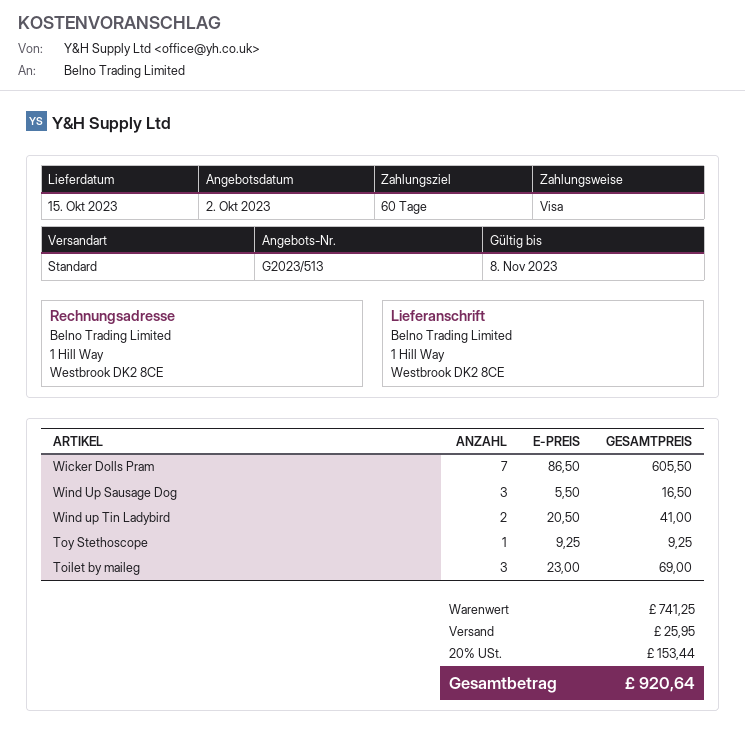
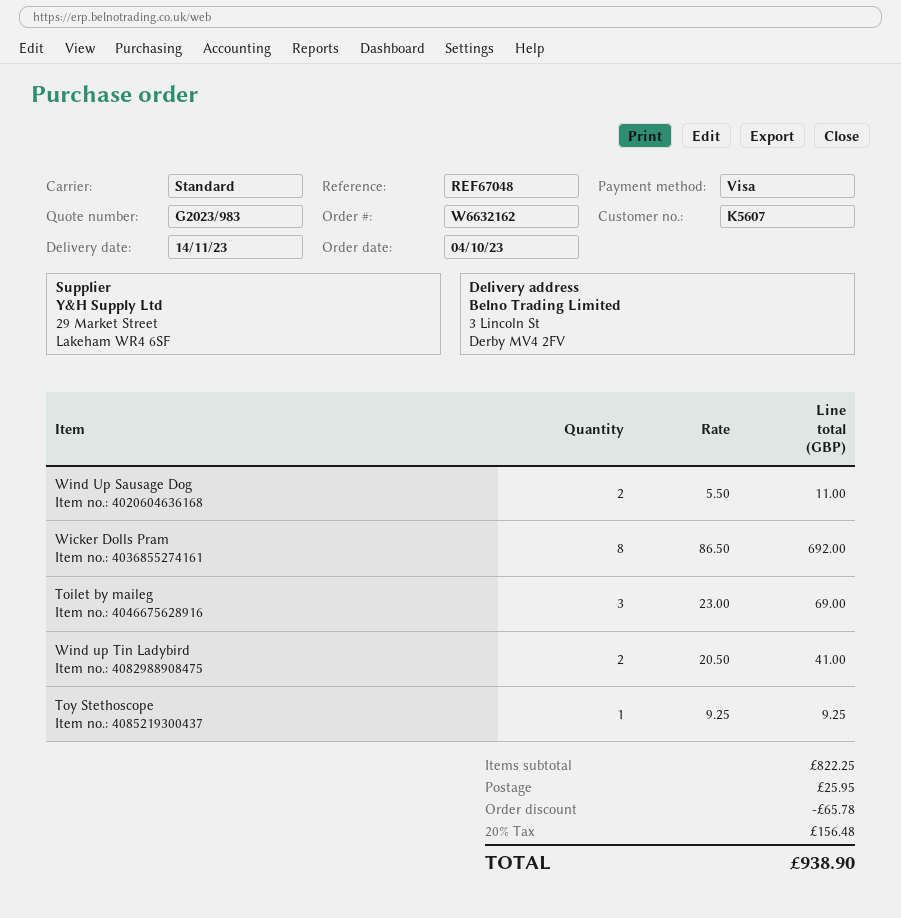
quote number: G2023/513 -> G2023/983
delivery date: 2023-10-15 -> 2023-11-14
ship to: 1 Hill Way, Westbrook DK2 8CE -> 3 Lincoln St, Derby MV4 2FV
Wicker Dolls Pram: 7 x 86.50 = 605.50 -> 8 x 86.50 = 692.00
Wind Up Sausage Dog: 3 x 5.50 = 16.50 -> 2 x 5.50 = 11.00
subtotal: 741.25 -> 822.25
discount: none -> 65.78
tax: 20% = 153.44 -> 20% = 156.48
total: 920.64 -> 938.90

